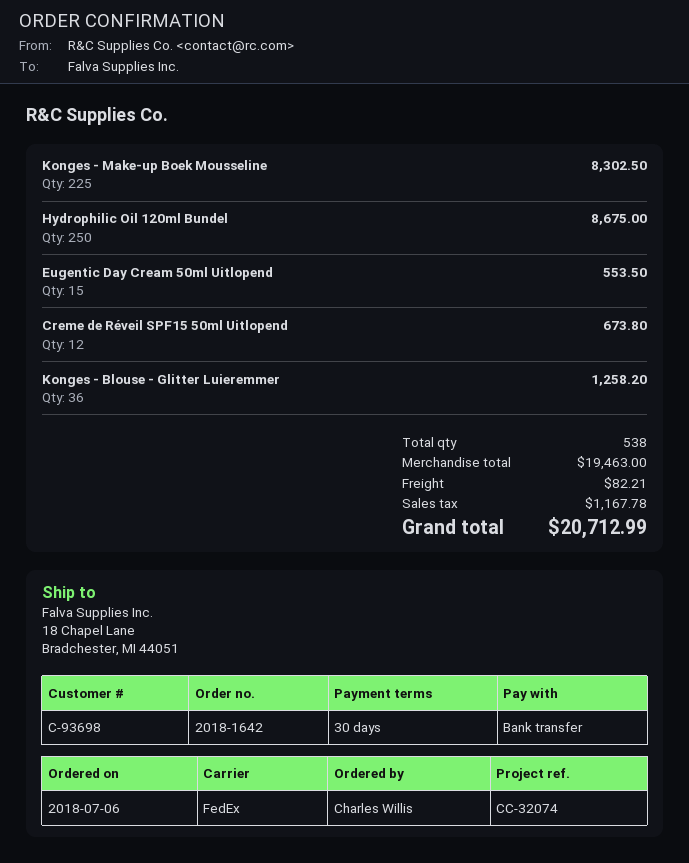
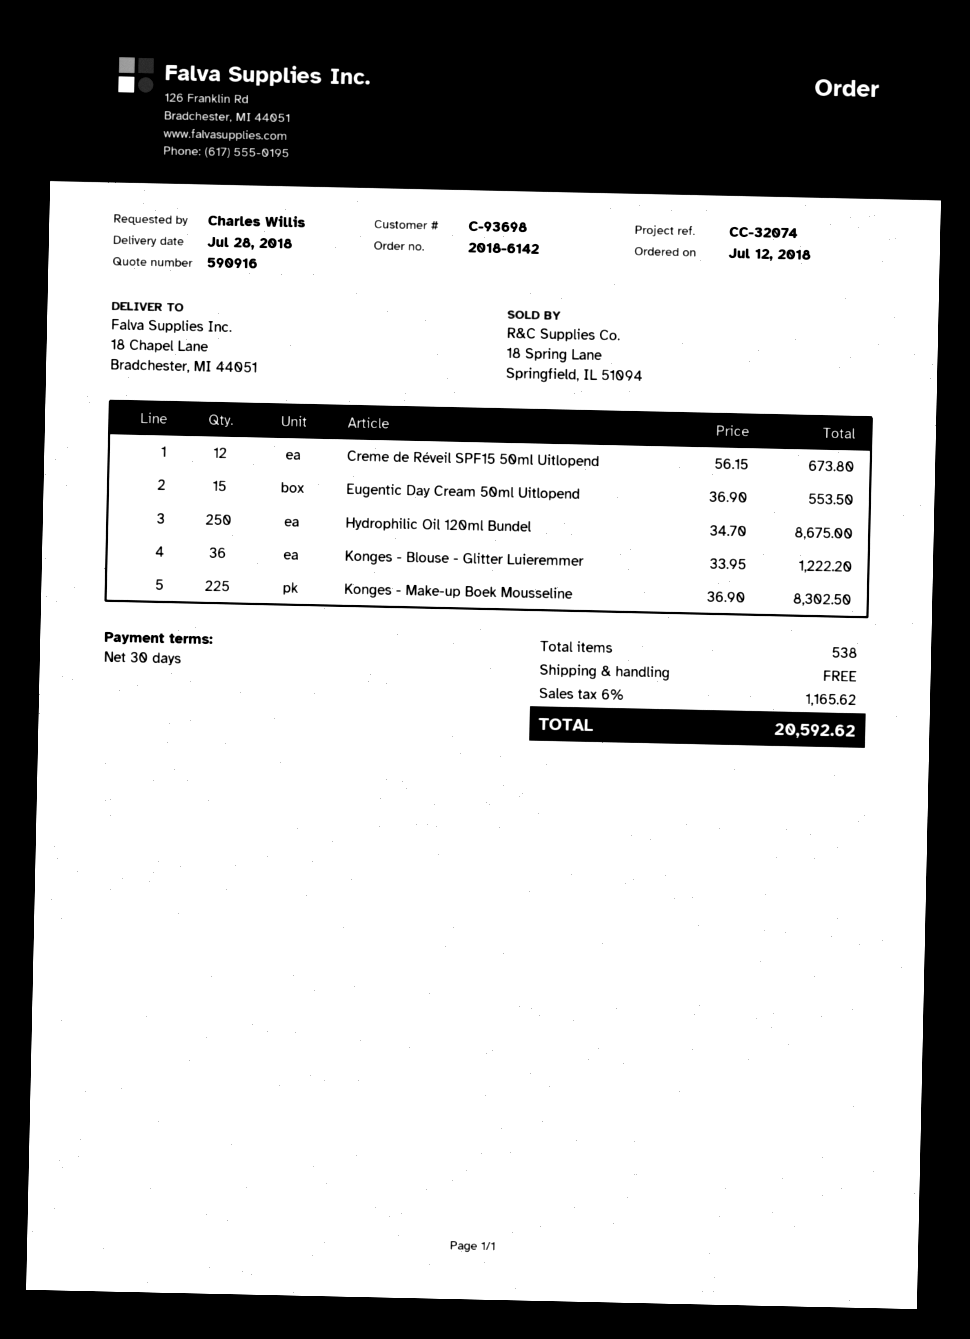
order number: 2018-1642 -> 2018-6142
order date: 2018-07-06 -> 2018-07-12
Konges - Blouse - Glitter Luieremmer: 36 for 1258.20 -> 36 for 1222.20
shipping: 82.21 -> 0.00
tax: 1167.78 -> 1165.62
total: 20712.99 -> 20592.62

